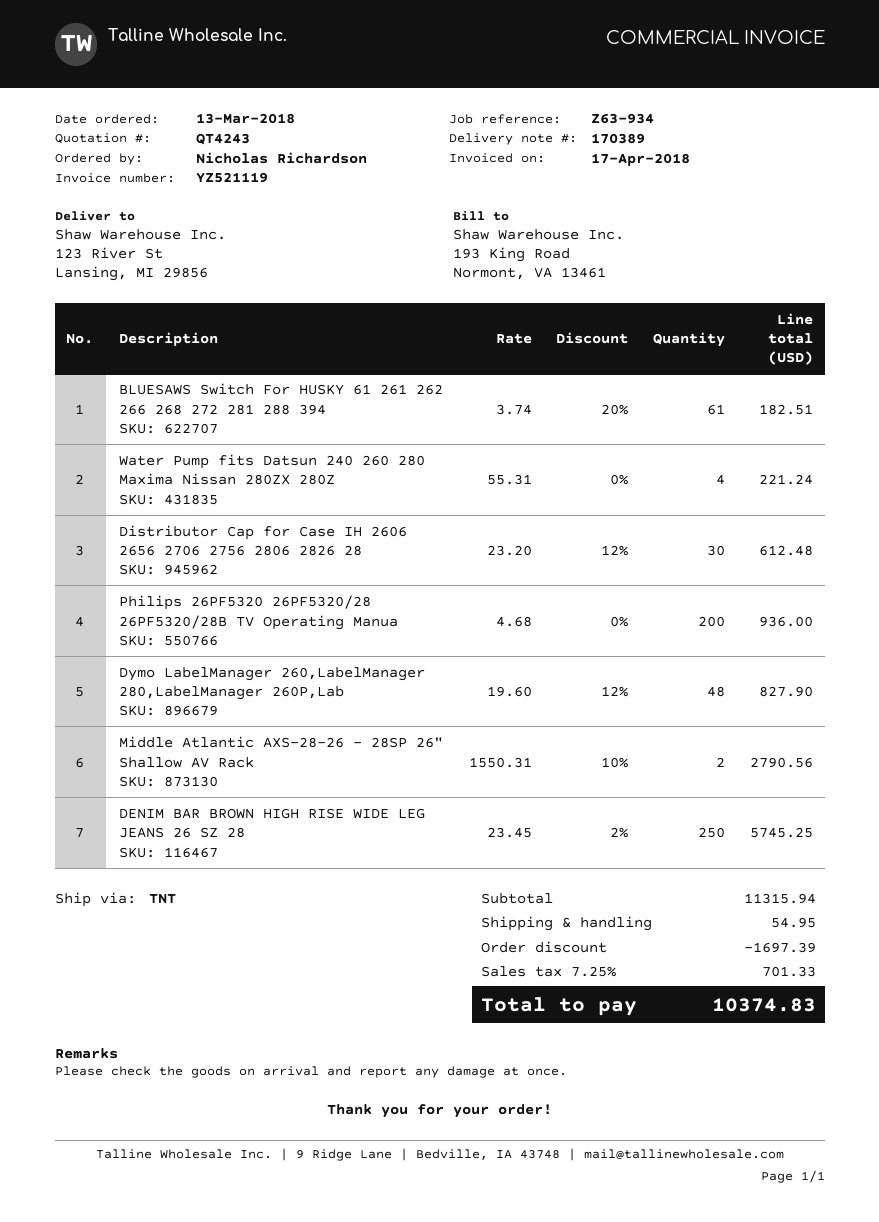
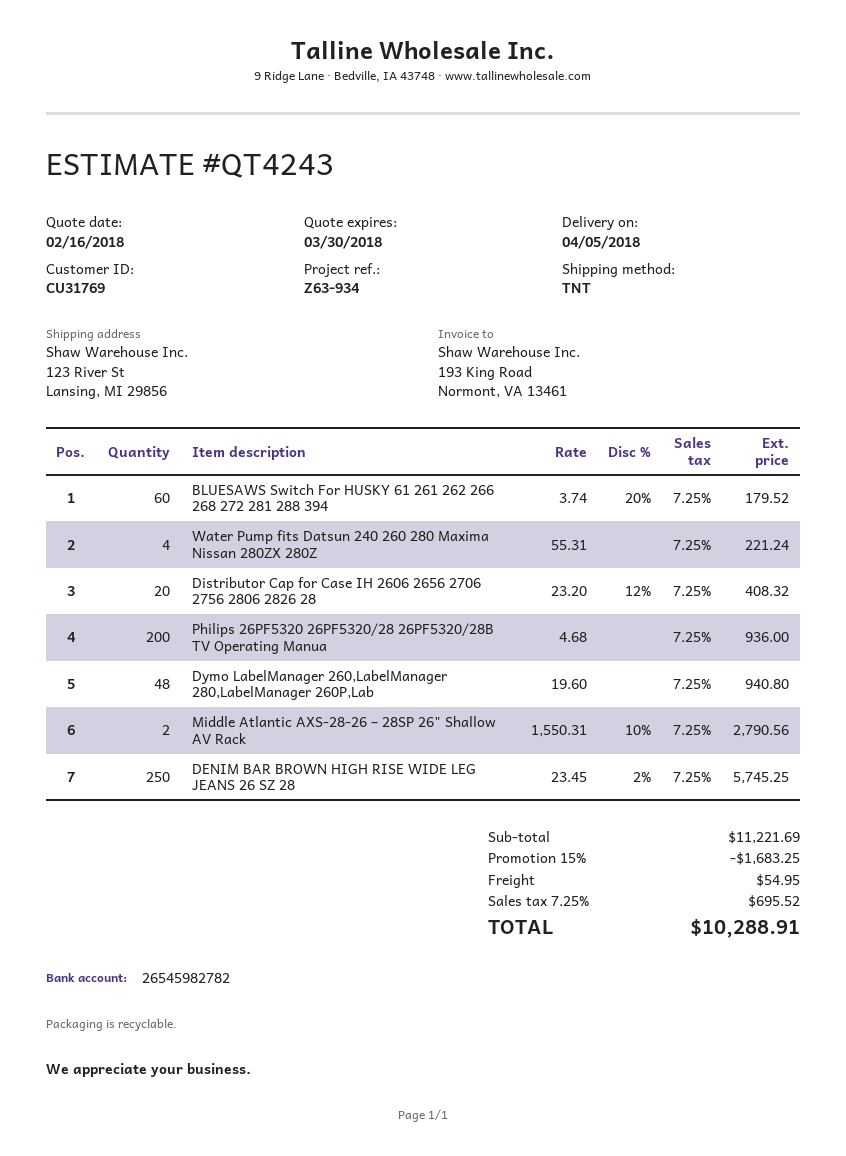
BLUESAWS Switch For HUSKY 61 261 262 266 268 272 281 288 394: 61 x 3.74 - 20% = 182.51 -> 60 x 3.74 - 20% = 179.52
Distributor Cap for Case IH 2606 2656 2706 2756 2806 2826 28: 30 x 23.20 - 12% = 612.48 -> 20 x 23.20 - 12% = 408.32
Dymo LabelManager 260,LabelManager 280,LabelManager 260P,Lab: 48 x 19.60 - 12% = 827.90 -> 48 x 19.60 = 940.80
subtotal: 11315.94 -> 11221.69
discount: 1697.39 -> 1683.25
tax: 7.25% = 701.33 -> 7.25% = 695.52
total: 10374.83 -> 10288.91

